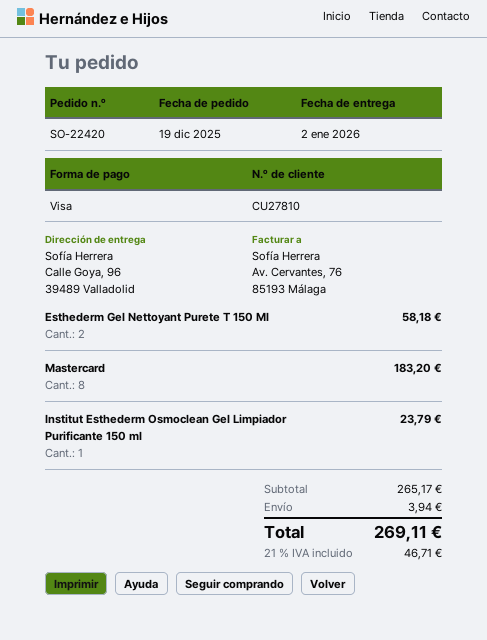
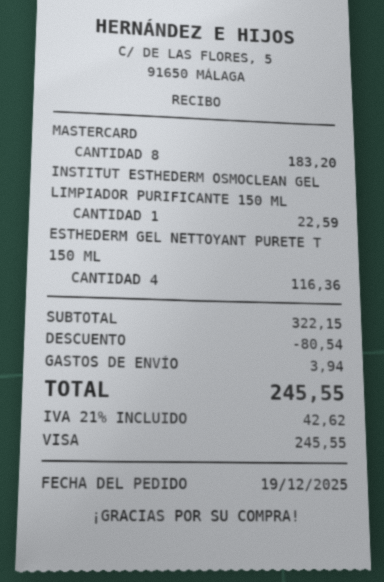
Esthederm Gel Nettoyant Purete T 150 Ml: 2 for 58.18 -> 4 for 116.36
Institut Esthederm Osmoclean Gel Limpiador Purificante 150 ml: 1 for 23.79 -> 1 for 22.59
subtotal: 265.17 -> 322.15
discount: none -> 80.54
tax: 21% = 46.71 -> 21% = 42.62
total: 269.11 -> 245.55

